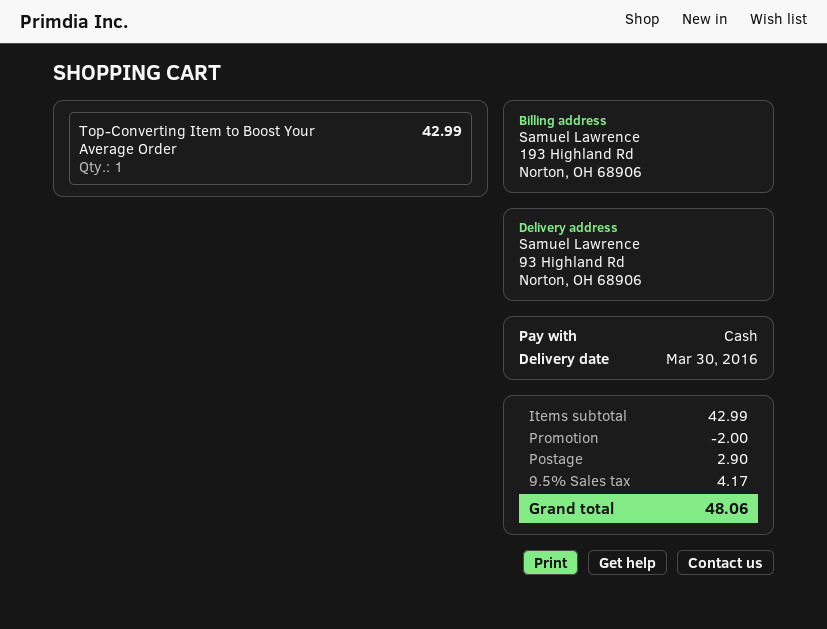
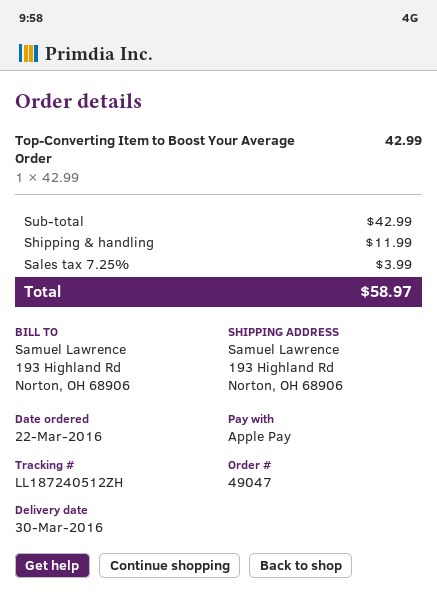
payment method: cash -> Apple Pay
ship to: 93 Highland Rd, Norton, OH 68906 -> 193 Highland Rd, Norton, OH 68906
discount: 2.00 -> none
shipping: 2.90 -> 11.99
tax: 9.5% = 4.17 -> 7.25% = 3.99
total: 48.06 -> 58.97

